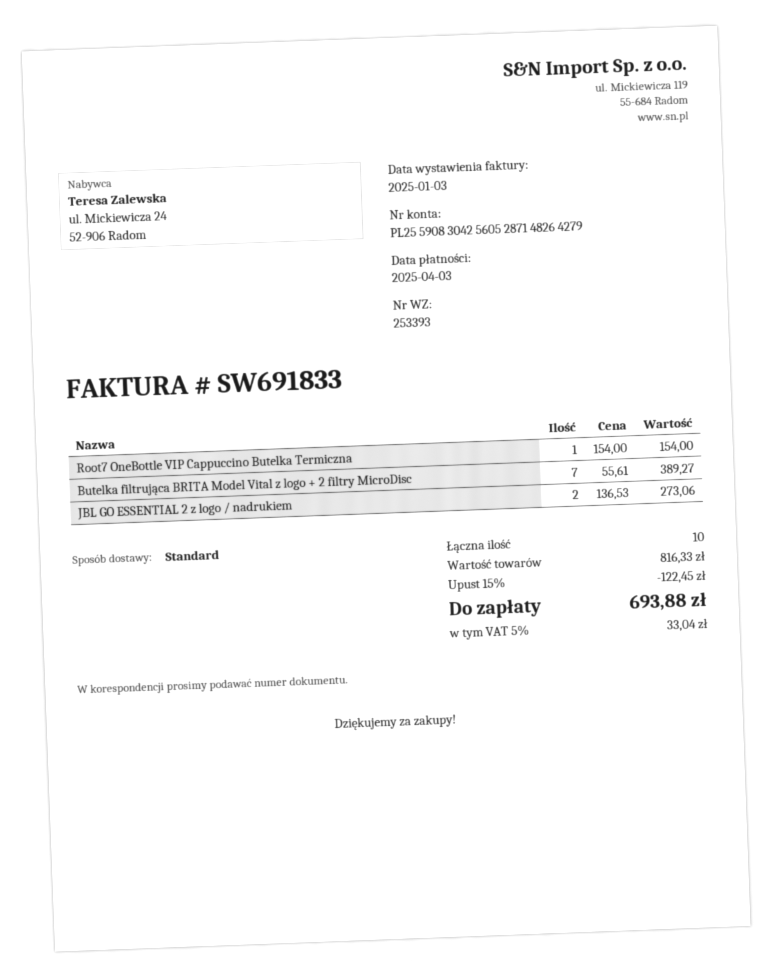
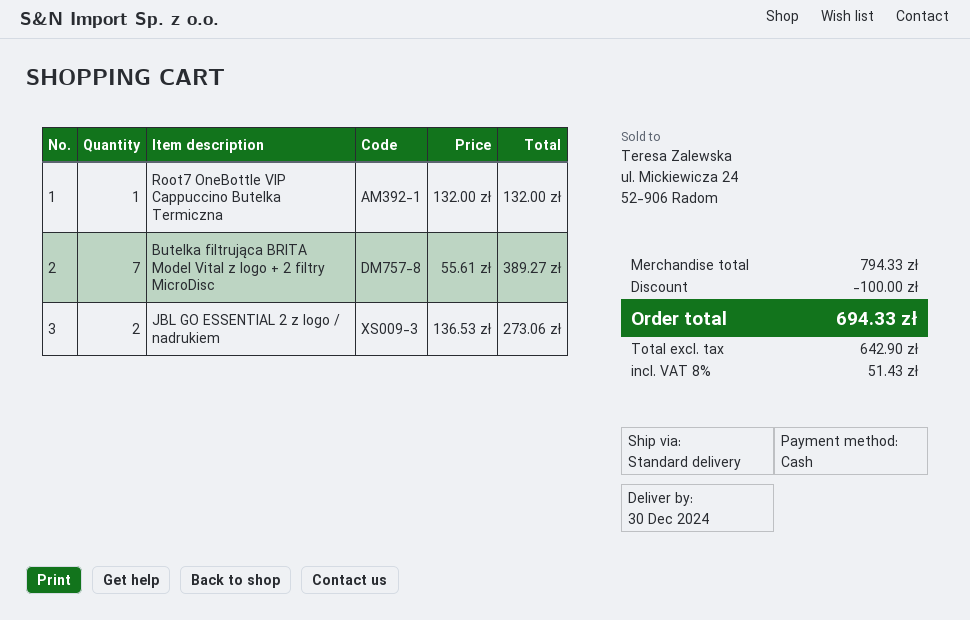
Root7 OneBottle VIP Cappuccino Butelka Termiczna: 1 x 154.00 = 154.00 -> 1 x 132.00 = 132.00
subtotal: 816.33 -> 794.33
discount: 122.45 -> 100.00
tax: 5% = 33.04 -> 8% = 51.43
total: 693.88 -> 694.33

